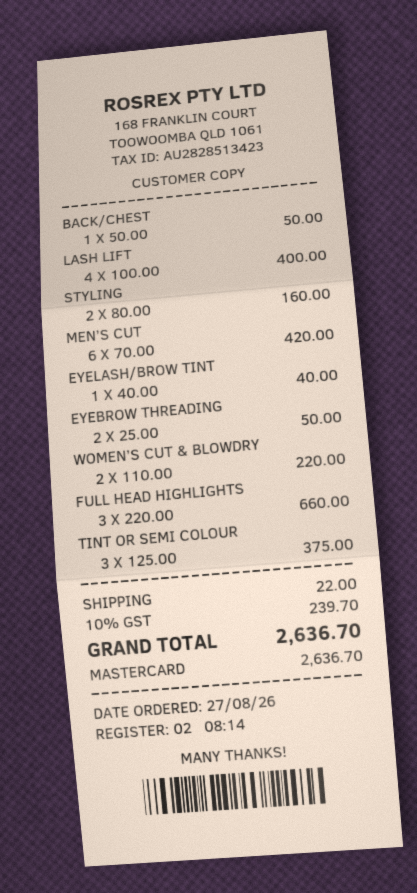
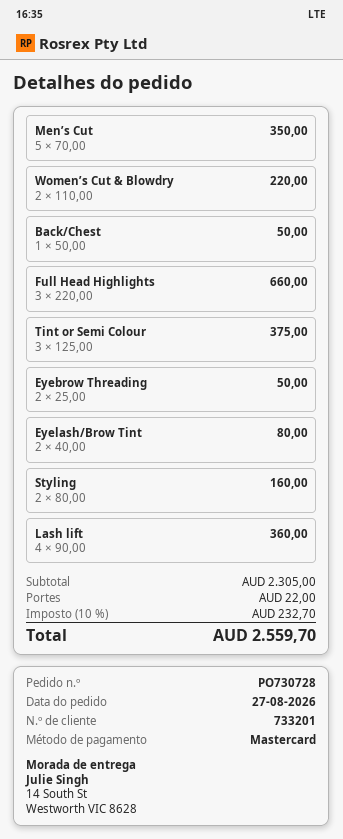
LASH LIFT: 4 x 100.00 = 400.00 -> 4 x 90.00 = 360.00
MEN’S CUT: 6 x 70.00 = 420.00 -> 5 x 70.00 = 350.00
EYELASH/BROW TINT: 1 x 40.00 = 40.00 -> 2 x 40.00 = 80.00
tax: 10% = 239.70 -> 10% = 232.70
total: 2636.70 -> 2559.70

